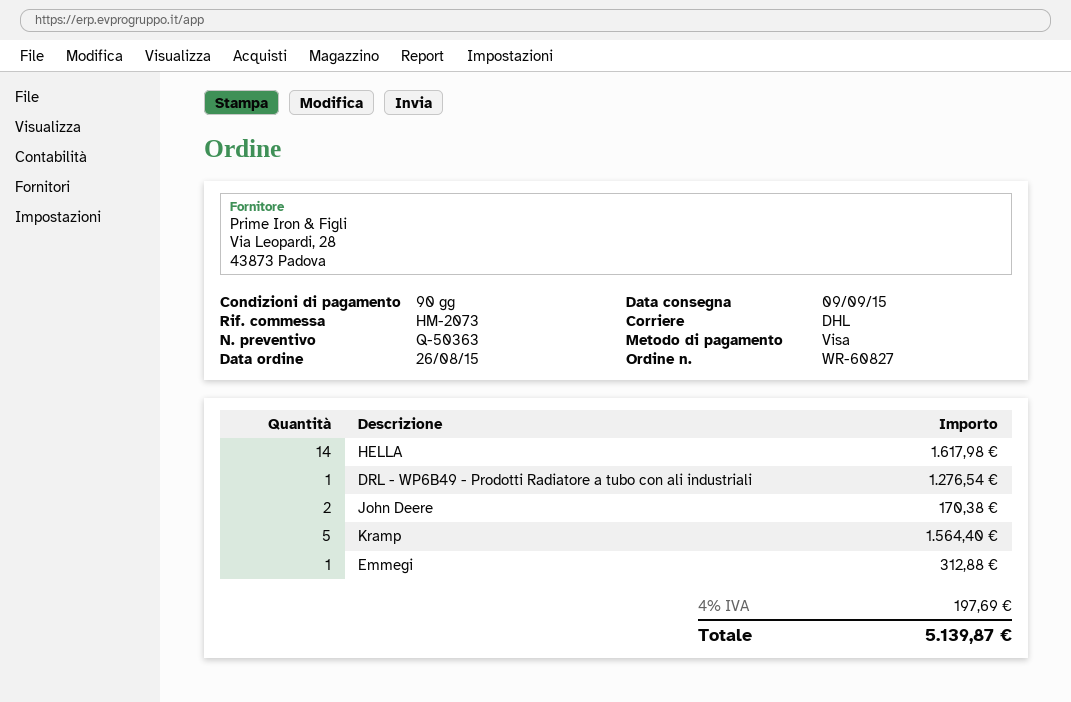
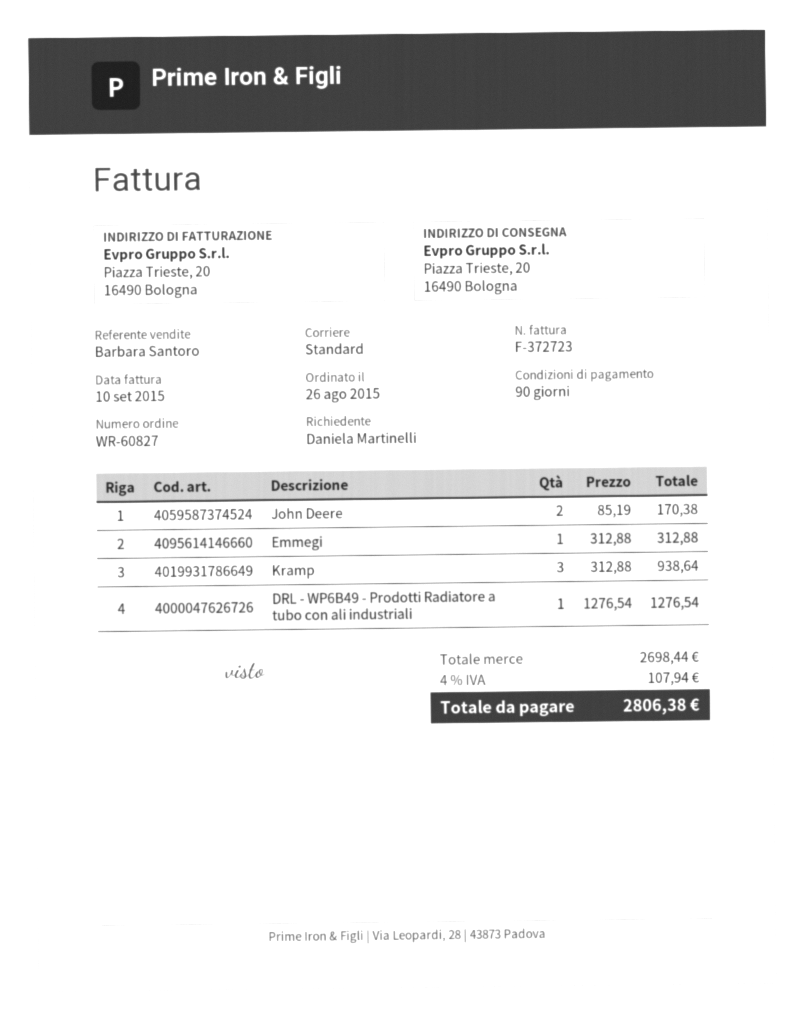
shipping method: DHL -> standard
HELLA: 14 for 1617.98 -> none
Kramp: 5 for 1564.40 -> 3 for 938.64
tax: 4% = 197.69 -> 4% = 107.94
total: 5139.87 -> 2806.38

